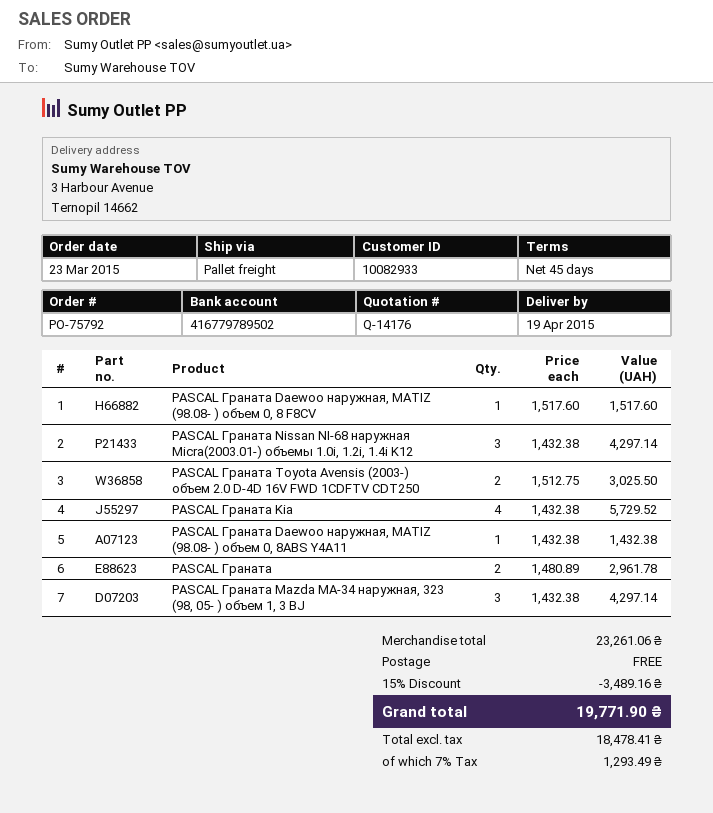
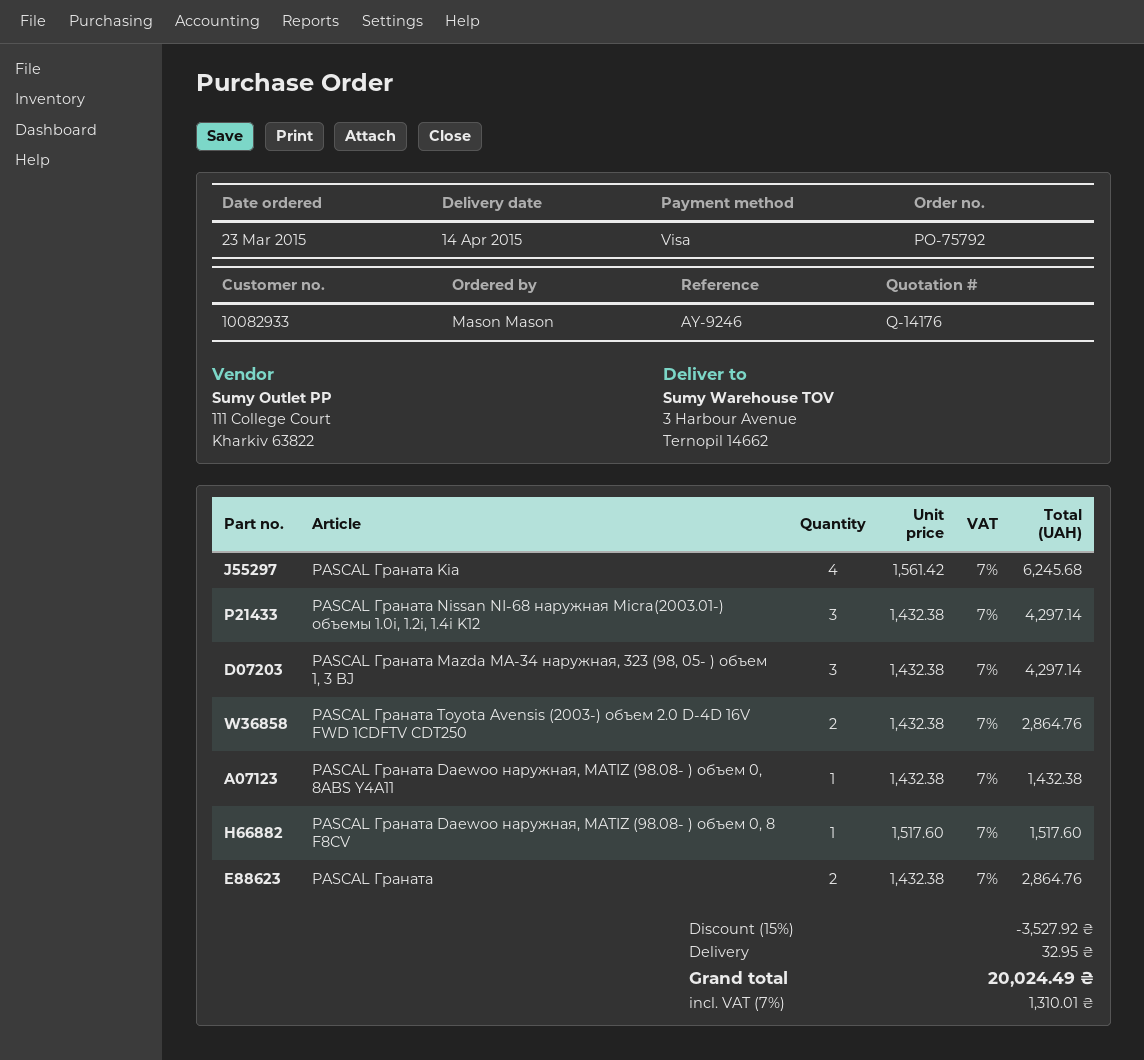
delivery date: 2015-04-19 -> 2015-04-14
PASCAL Граната Toyota Avensis (2003-) объем 2.0 D-4D 16V FWD 1CDFTV CDT250: 2 x 1512.75 = 3025.50 -> 2 x 1432.38 = 2864.76
PASCAL Граната Kia: 4 x 1432.38 = 5729.52 -> 4 x 1561.42 = 6245.68
PASCAL Граната: 2 x 1480.89 = 2961.78 -> 2 x 1432.38 = 2864.76
discount: 15% = 3489.16 -> 15% = 3527.92
shipping: 0.00 -> 32.95
tax: 7% = 1293.49 -> 7% = 1310.01
total: 19771.90 -> 20024.49

